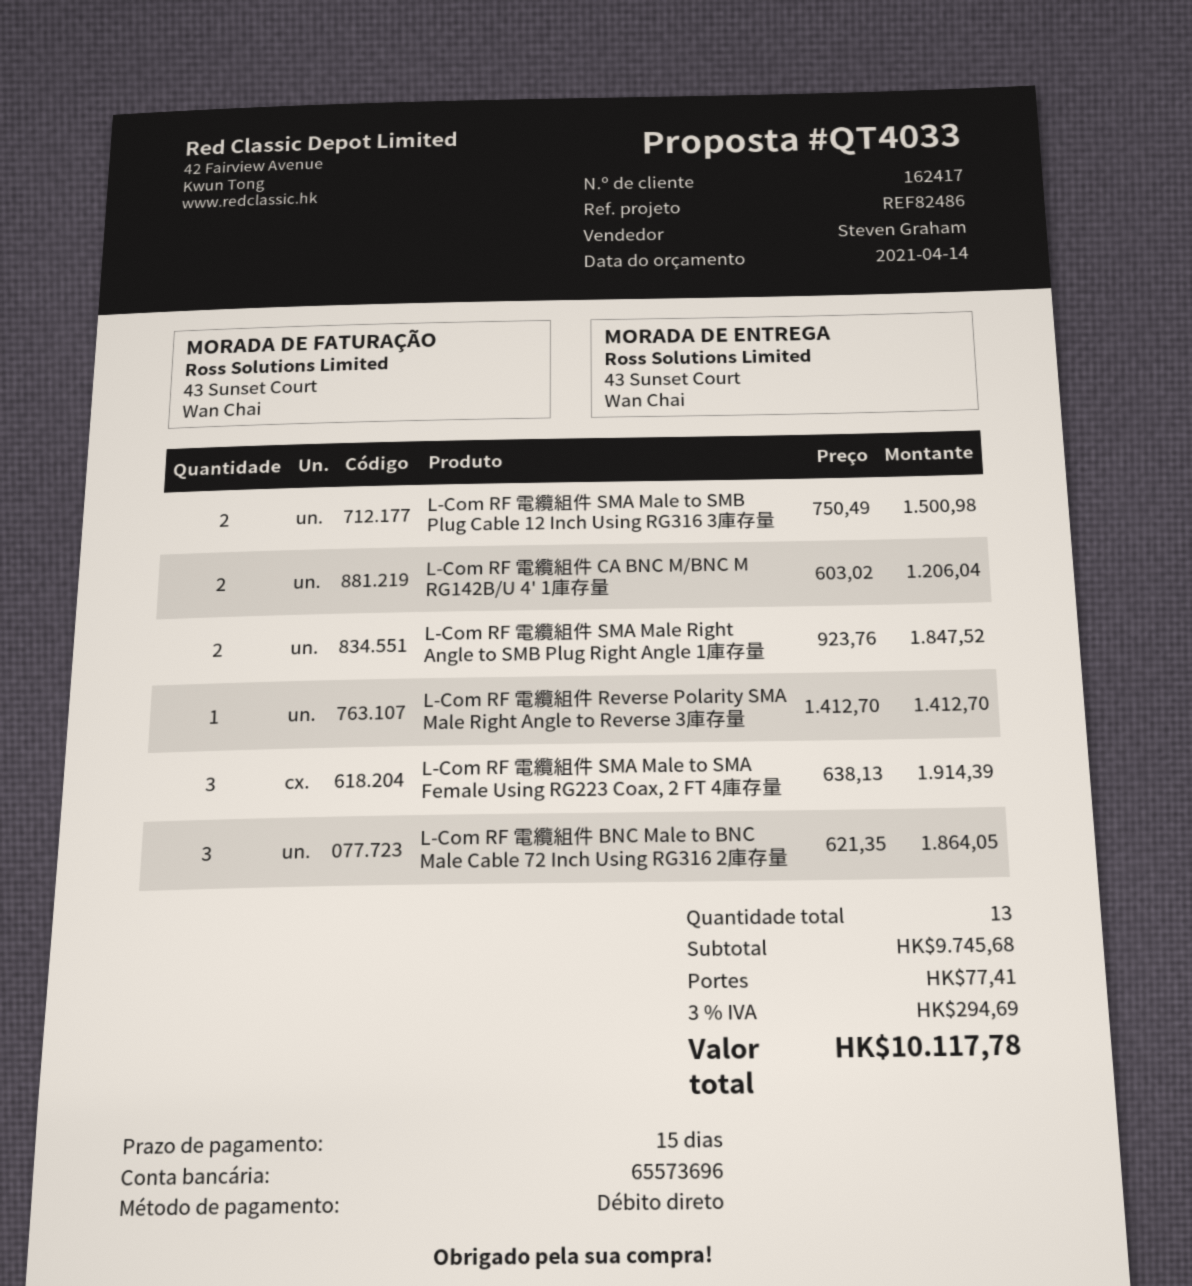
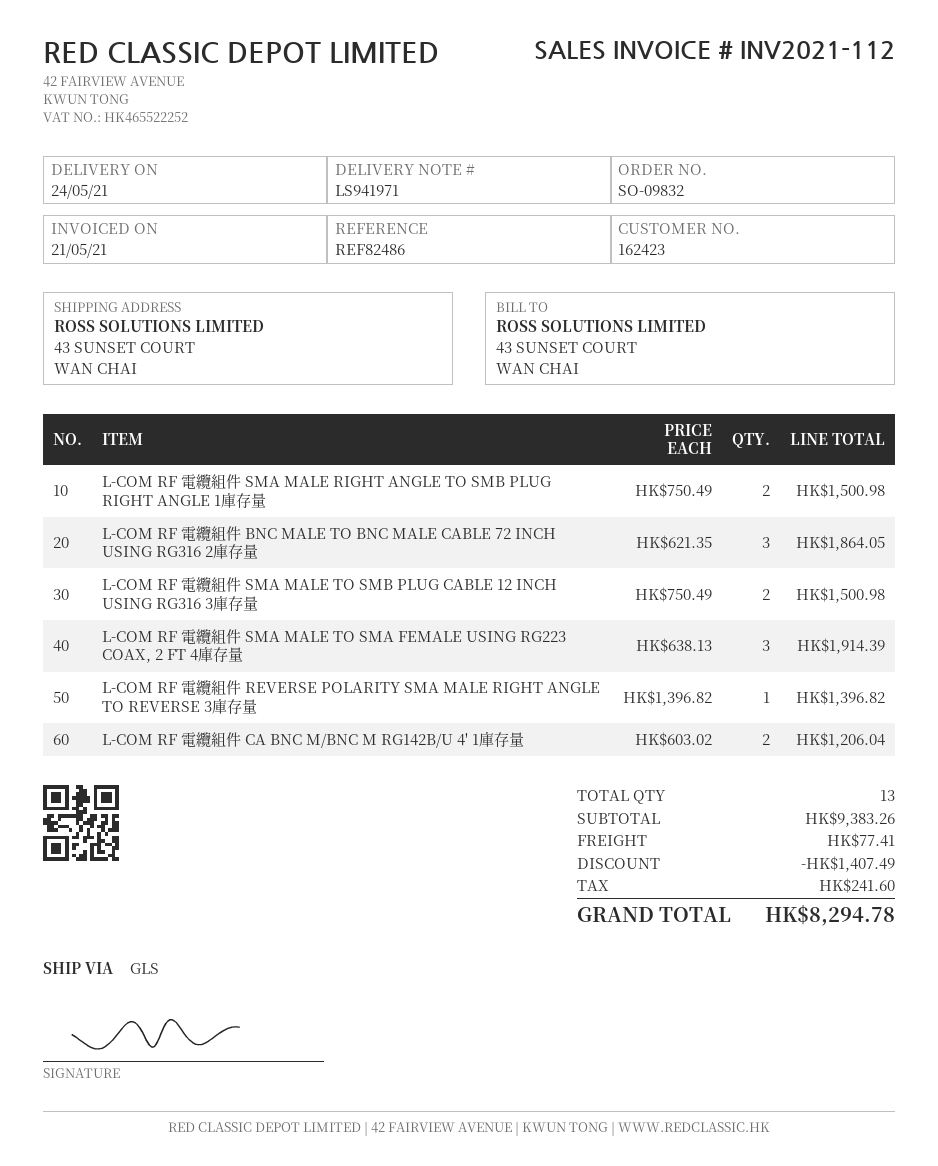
customer number: 162417 -> 162423
L-Com RF 電纜組件 SMA Male Right Angle to SMB Plug Right Angle 1庫存量: 2 x 923.76 = 1847.52 -> 2 x 750.49 = 1500.98
L-Com RF 電纜組件 Reverse Polarity SMA Male Right Angle to Reverse 3庫存量: 1 x 1412.70 = 1412.70 -> 1 x 1396.82 = 1396.82
subtotal: 9745.68 -> 9383.26
discount: none -> 1407.49
tax: 294.69 -> 241.60
total: 10117.78 -> 8294.78

